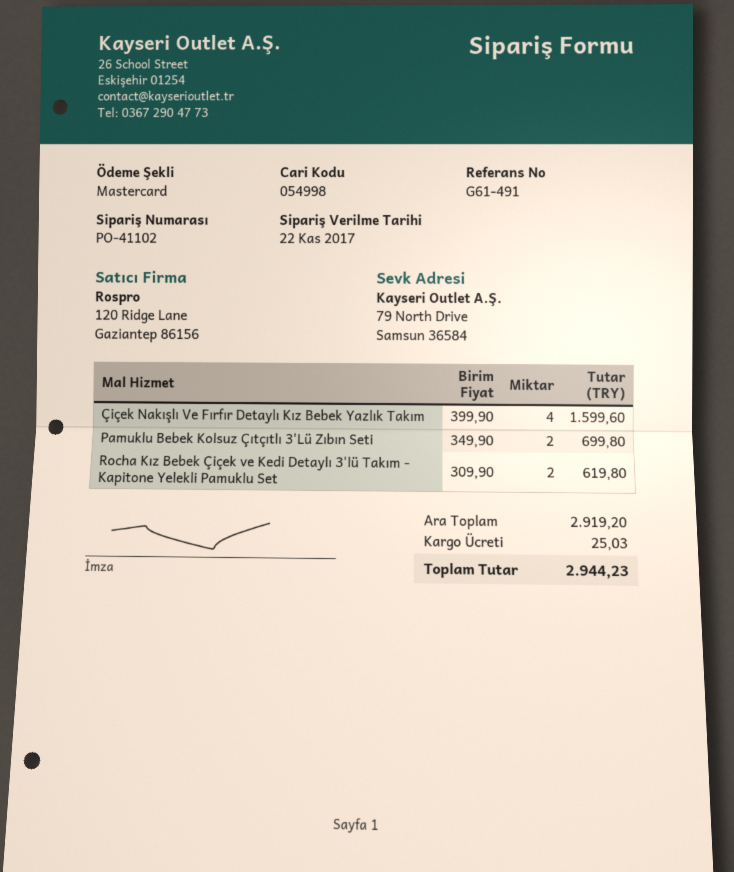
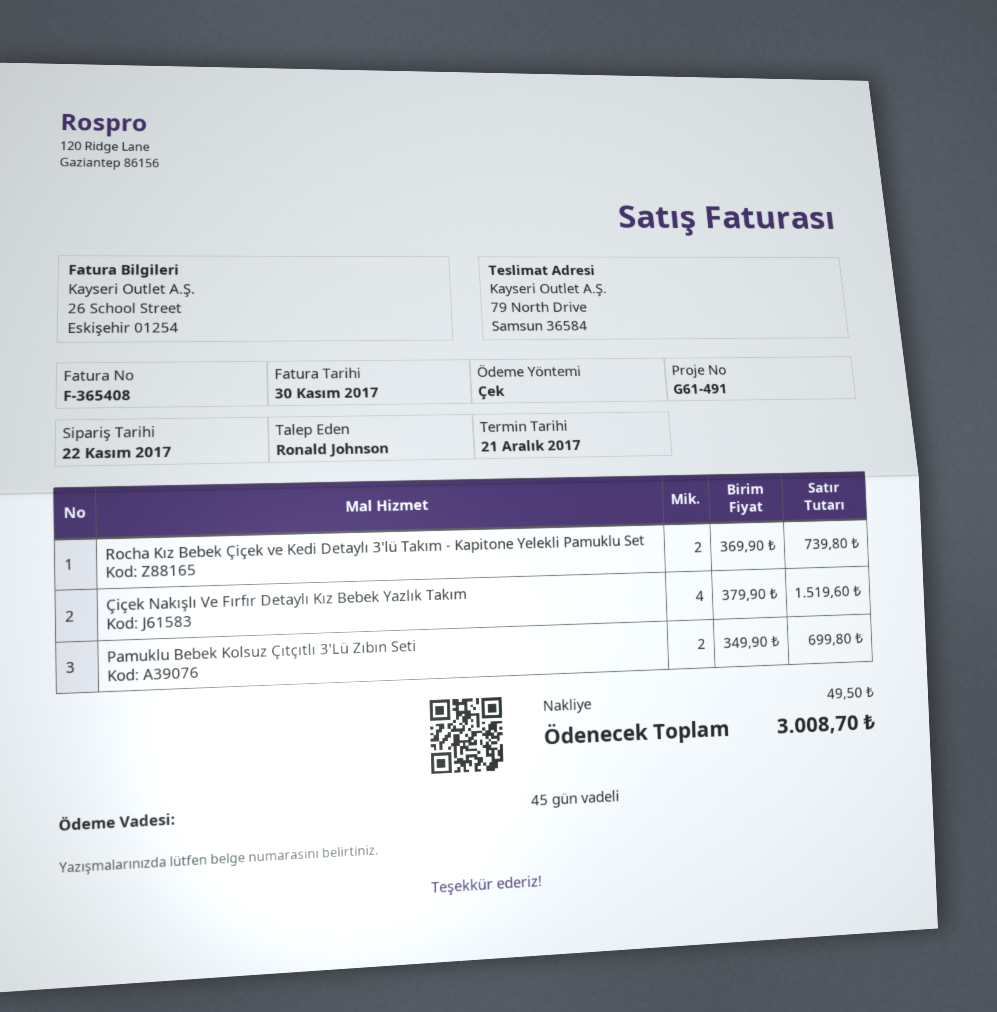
payment method: Mastercard -> cheque
Çiçek Nakışlı Ve Fırfır Detaylı Kız Bebek Yazlık Takım: 4 x 399.90 = 1599.60 -> 4 x 379.90 = 1519.60
Rocha Kız Bebek Çiçek ve Kedi Detaylı 3'lü Takım - Kapitone Yelekli Pamuklu Set: 2 x 309.90 = 619.80 -> 2 x 369.90 = 739.80
shipping: 25.03 -> 49.50
total: 2944.23 -> 3008.70

